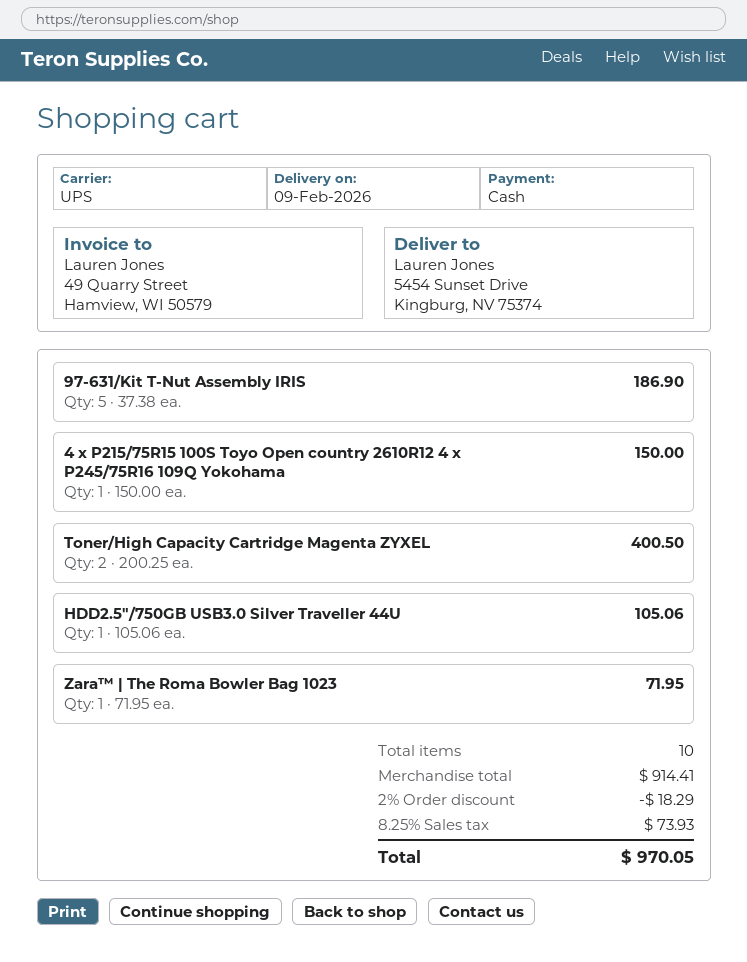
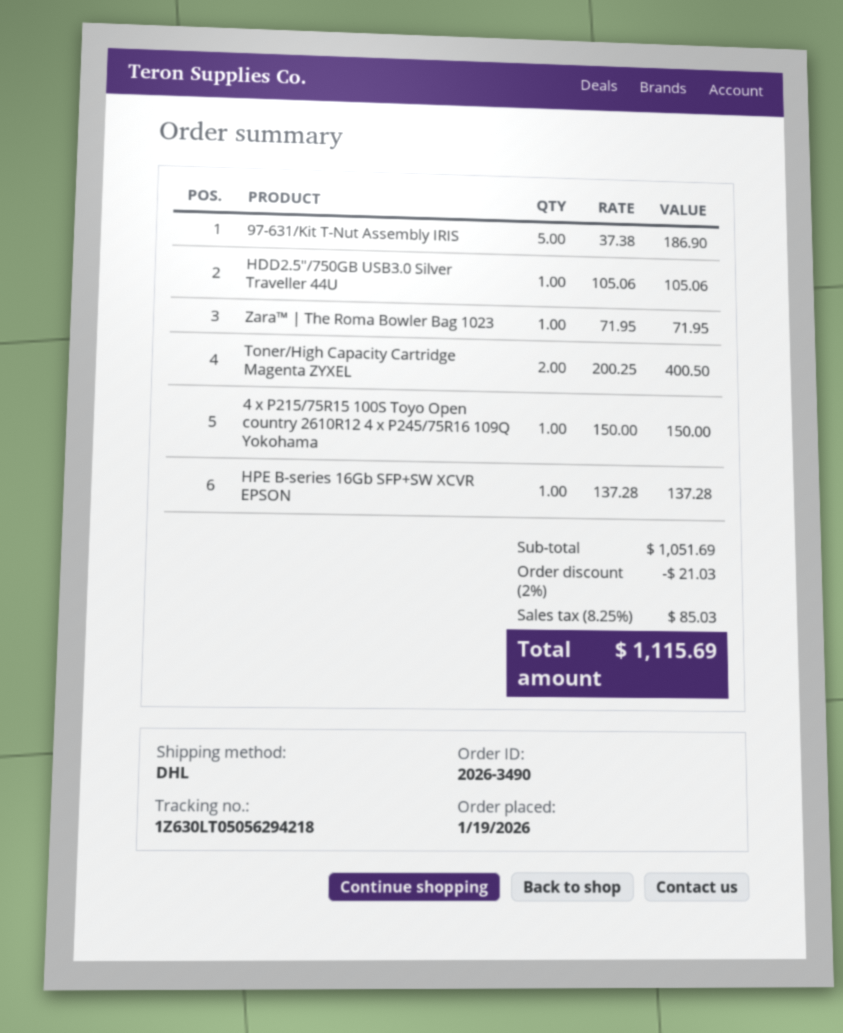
shipping method: UPS -> DHL
HPE B-series 16Gb SFP+SW XCVR EPSON: none -> 1 x 137.28 = 137.28
subtotal: 914.41 -> 1051.69
discount: 2% = 18.29 -> 2% = 21.03
tax: 8.25% = 73.93 -> 8.25% = 85.03
total: 970.05 -> 1115.69

